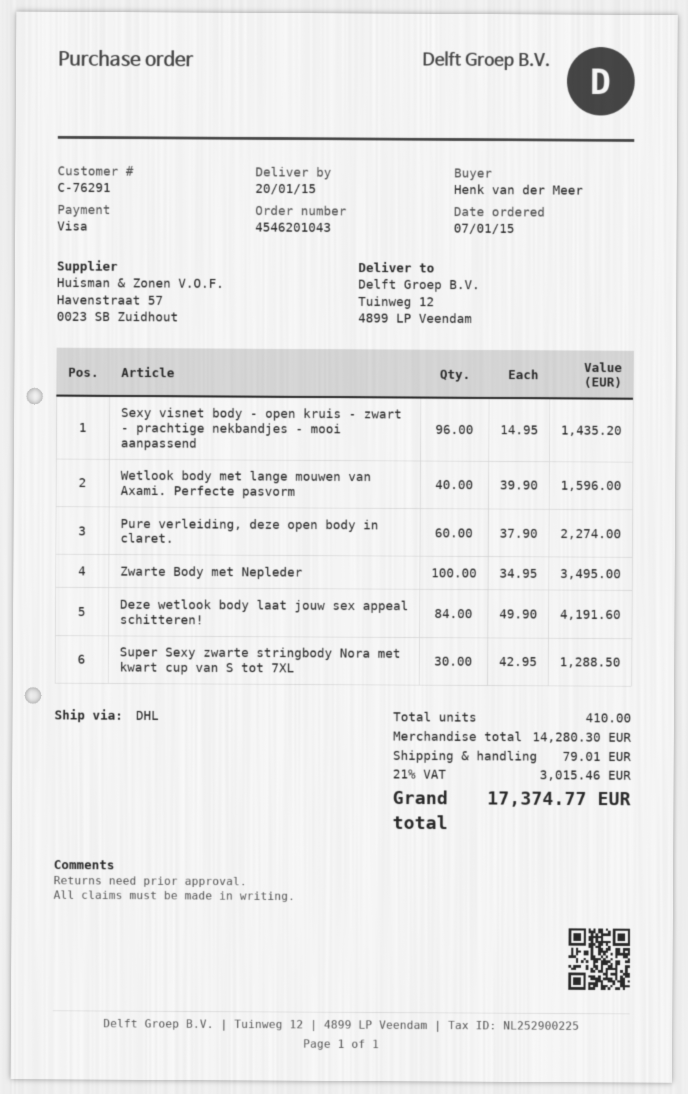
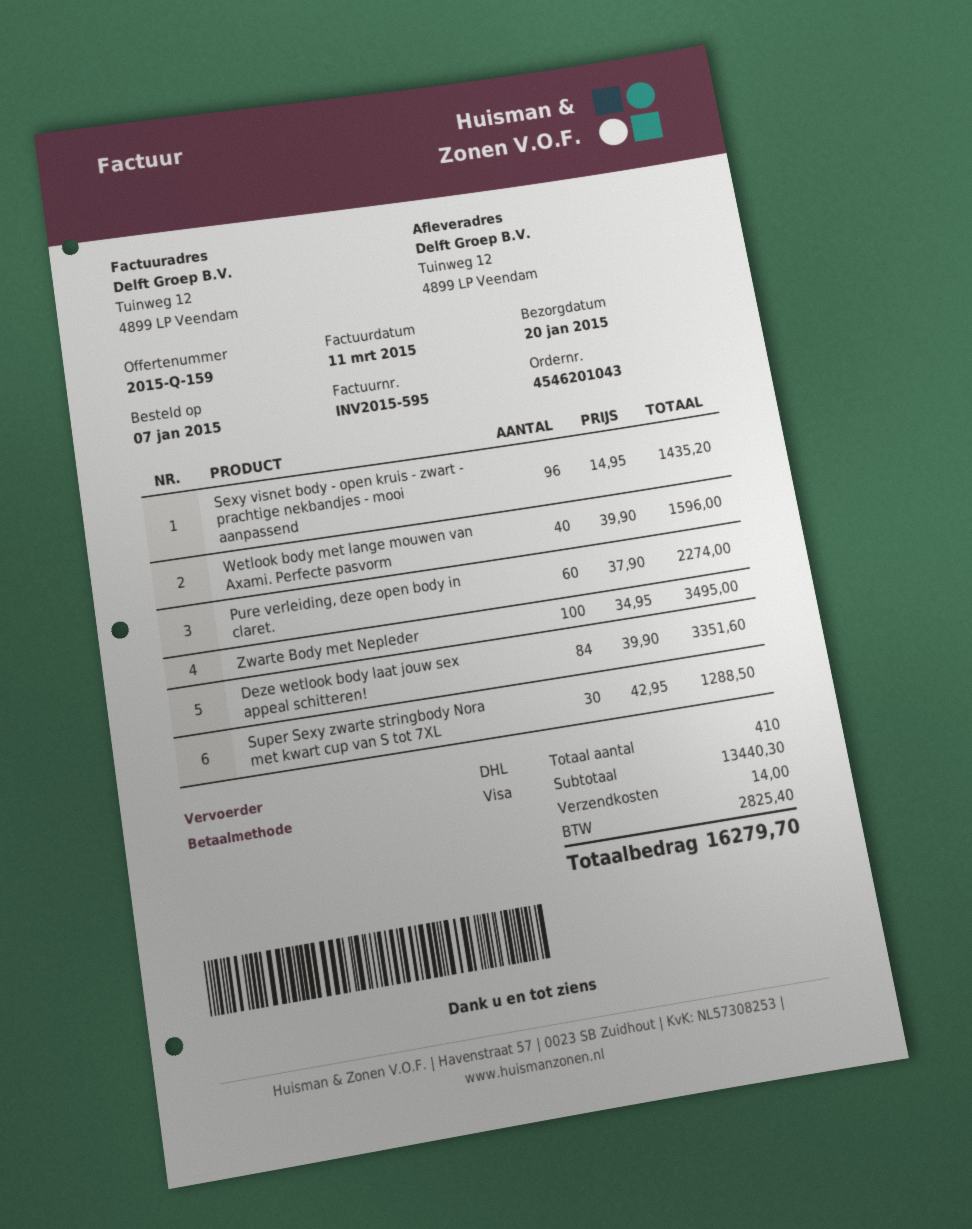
Deze wetlook body laat jouw sex appeal schitteren!: 84 x 49.90 = 4191.60 -> 84 x 39.90 = 3351.60
subtotal: 14280.30 -> 13440.30
shipping: 79.01 -> 14.00
tax: 3015.46 -> 2825.40
total: 17374.77 -> 16279.70

